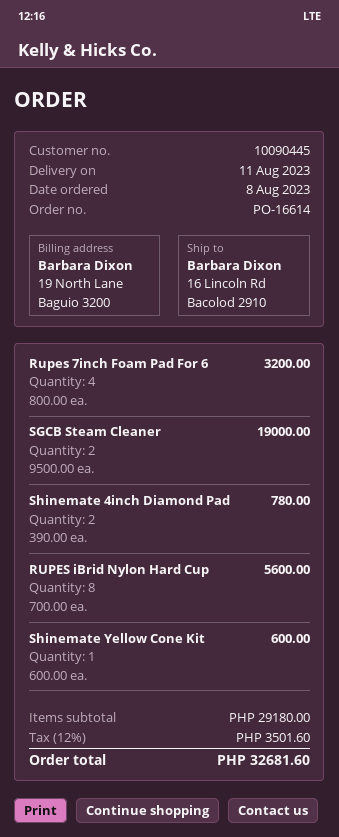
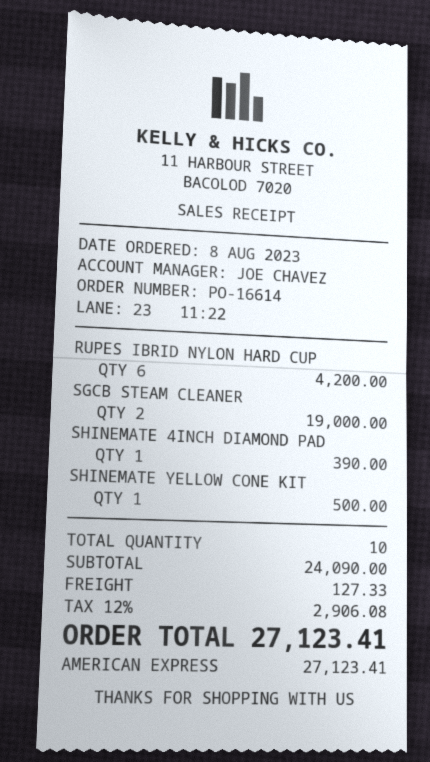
Rupes 7inch Foam Pad For 6: 4 for 3200.00 -> none
Shinemate 4inch Diamond Pad: 2 for 780.00 -> 1 for 390.00
RUPES iBrid Nylon Hard Cup: 8 for 5600.00 -> 6 for 4200.00
Shinemate Yellow Cone Kit: 1 for 600.00 -> 1 for 500.00
subtotal: 29180.00 -> 24090.00
shipping: none -> 127.33
tax: 12% = 3501.60 -> 12% = 2906.08
total: 32681.60 -> 27123.41

